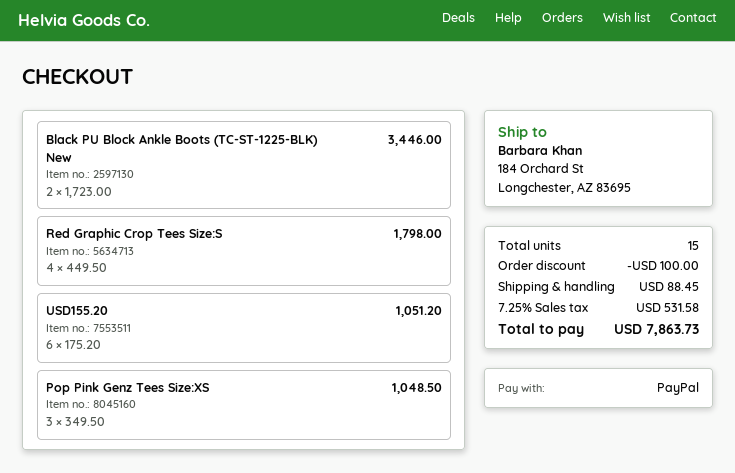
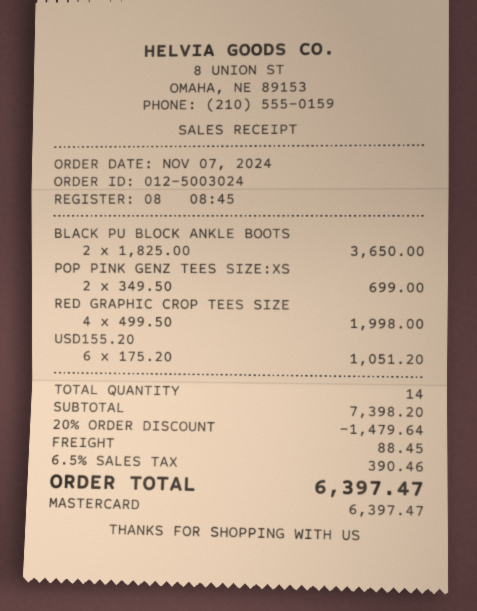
payment method: PayPal -> Mastercard
Black PU Block Ankle Boots (TC-ST-1225-BLK) New: 2 x 1723.00 = 3446.00 -> 2 x 1825.00 = 3650.00
Red Graphic Crop Tees Size:S: 4 x 449.50 = 1798.00 -> 4 x 499.50 = 1998.00
Pop Pink Genz Tees Size:XS: 3 x 349.50 = 1048.50 -> 2 x 349.50 = 699.00
total quantity: 15 -> 14
discount: 100.00 -> 1479.64
tax: 7.25% = 531.58 -> 6.5% = 390.46
total: 7863.73 -> 6397.47

